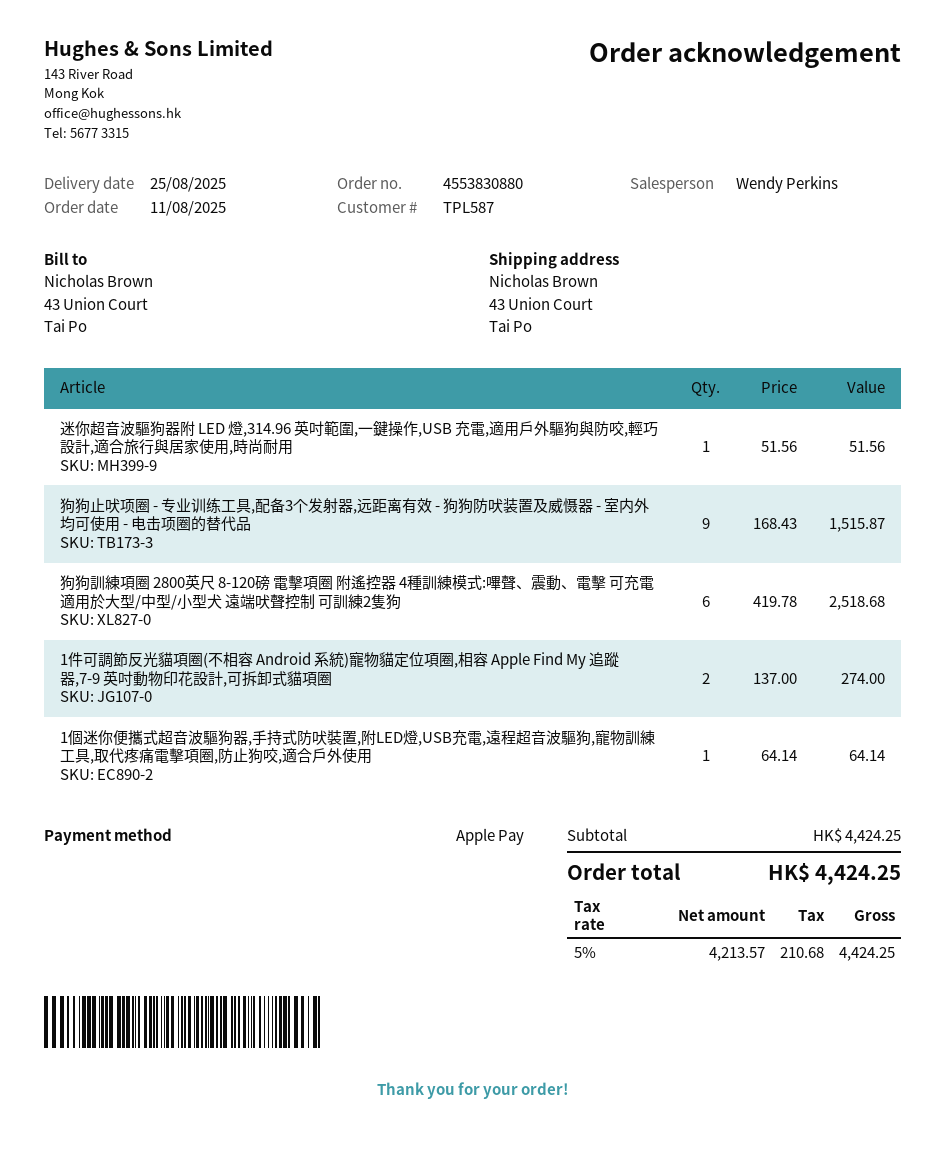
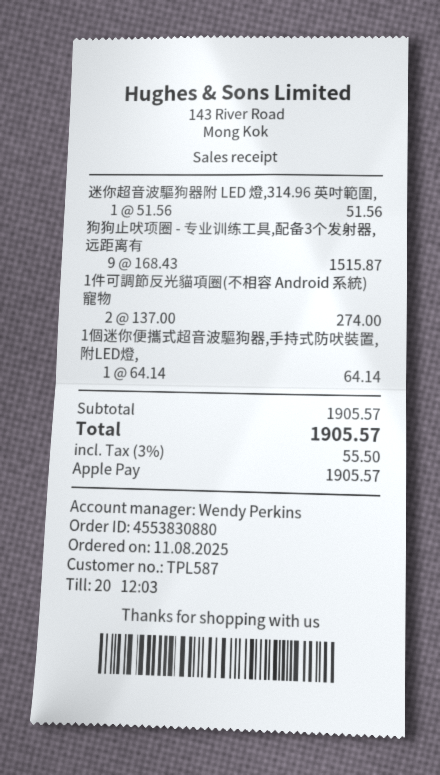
狗狗訓練項圈 2800英尺 8-120磅 電擊項圈 附遙控器 4種訓練模式:嗶聲、震動、電擊 可充電 適用於大型/中型/小型犬 遠端吠聲控制 可訓練2隻狗: 6 x 419.78 = 2518.68 -> none
subtotal: 4424.25 -> 1905.57
tax: 5% = 210.68 -> 3% = 55.50
total: 4424.25 -> 1905.57

